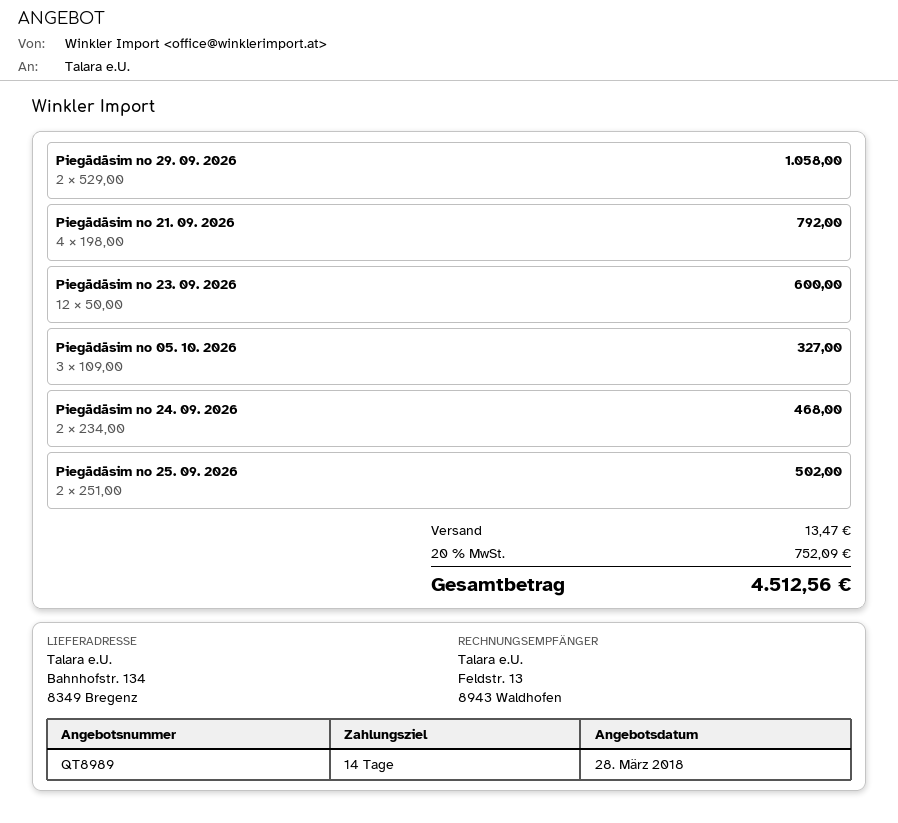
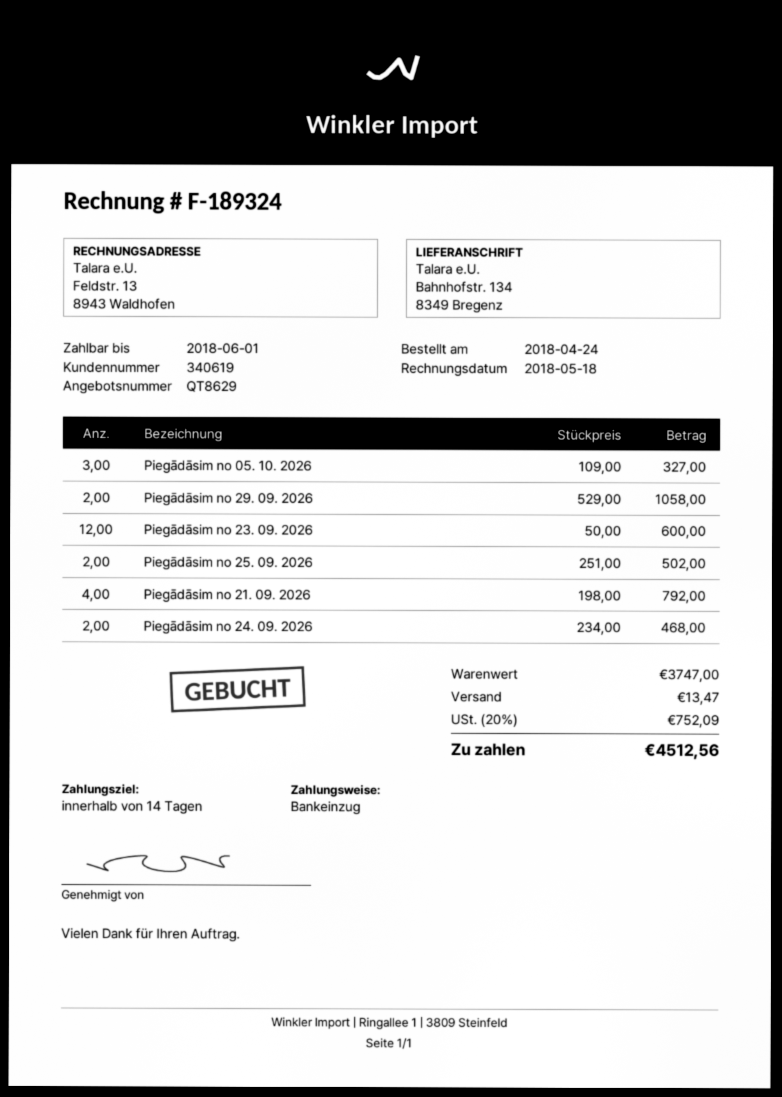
quote number: QT8989 -> QT8629

